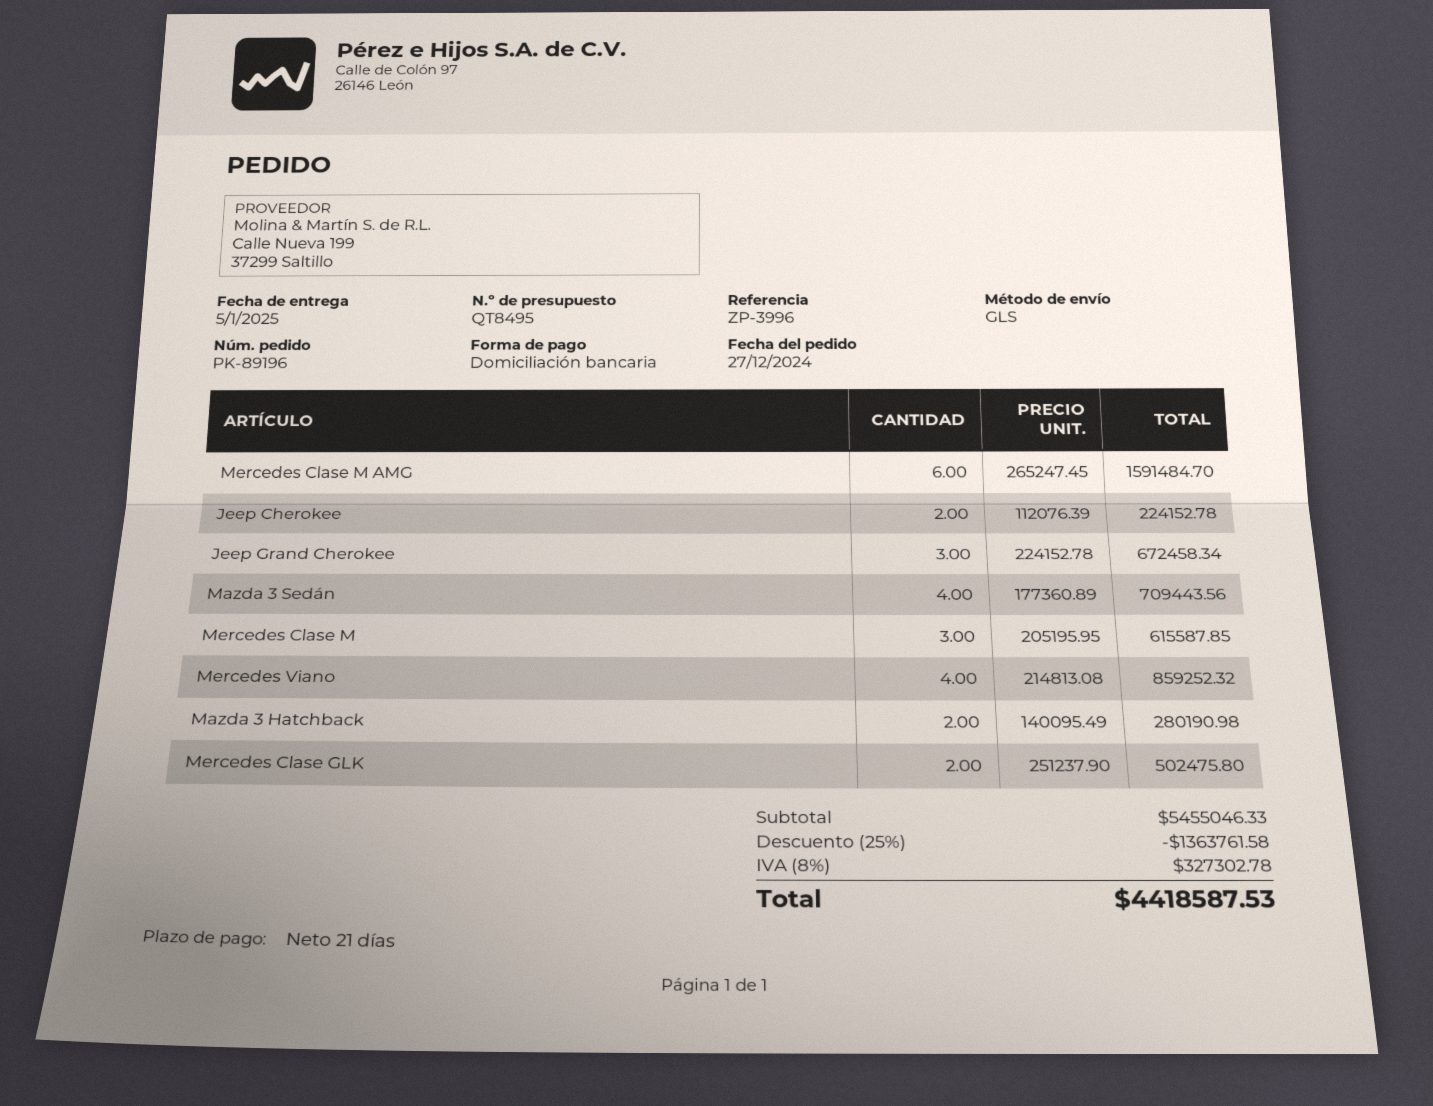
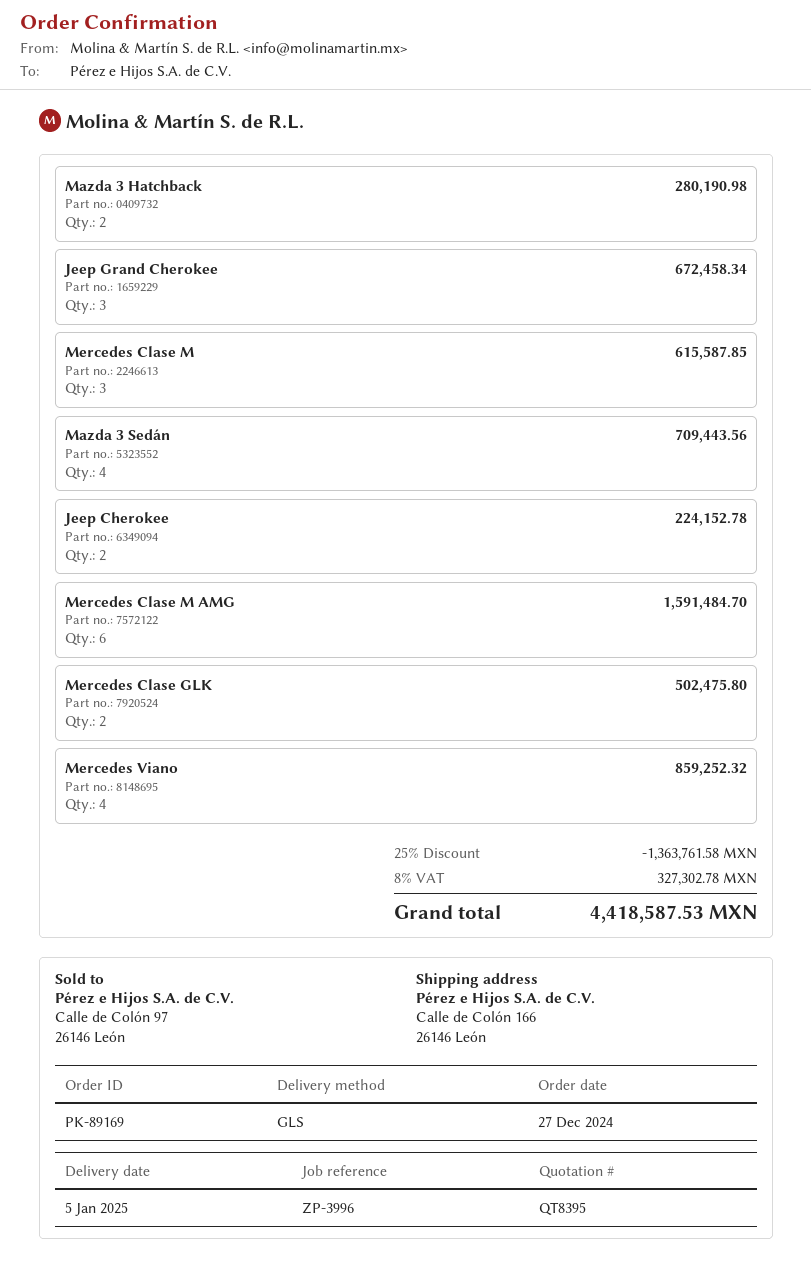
quote number: QT8495 -> QT8395
order number: PK-89196 -> PK-89169

